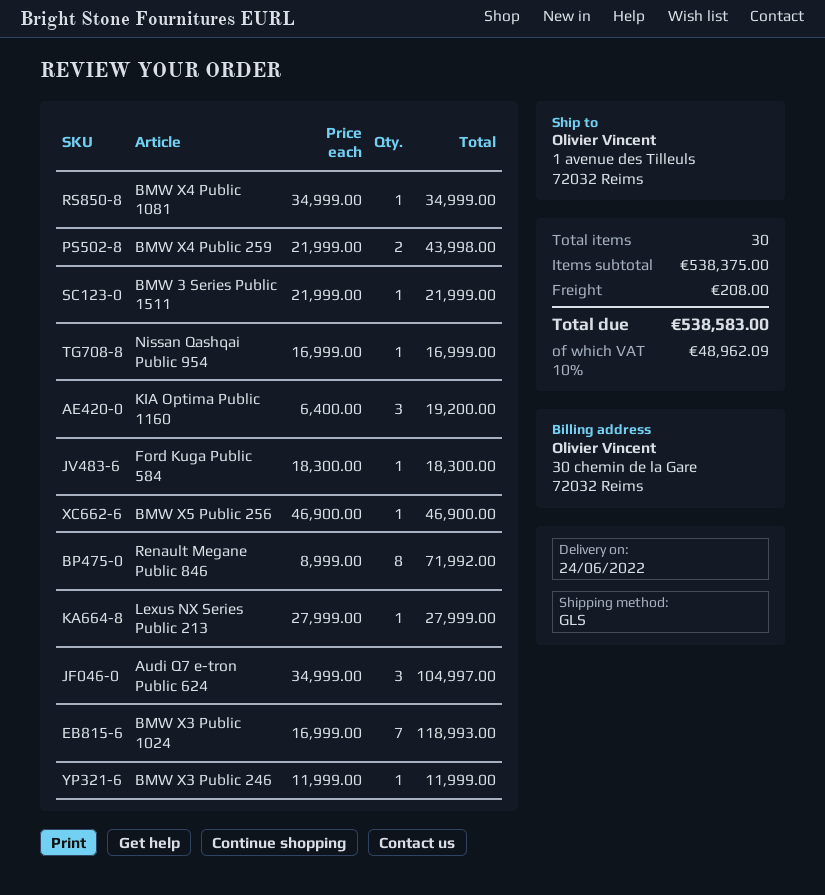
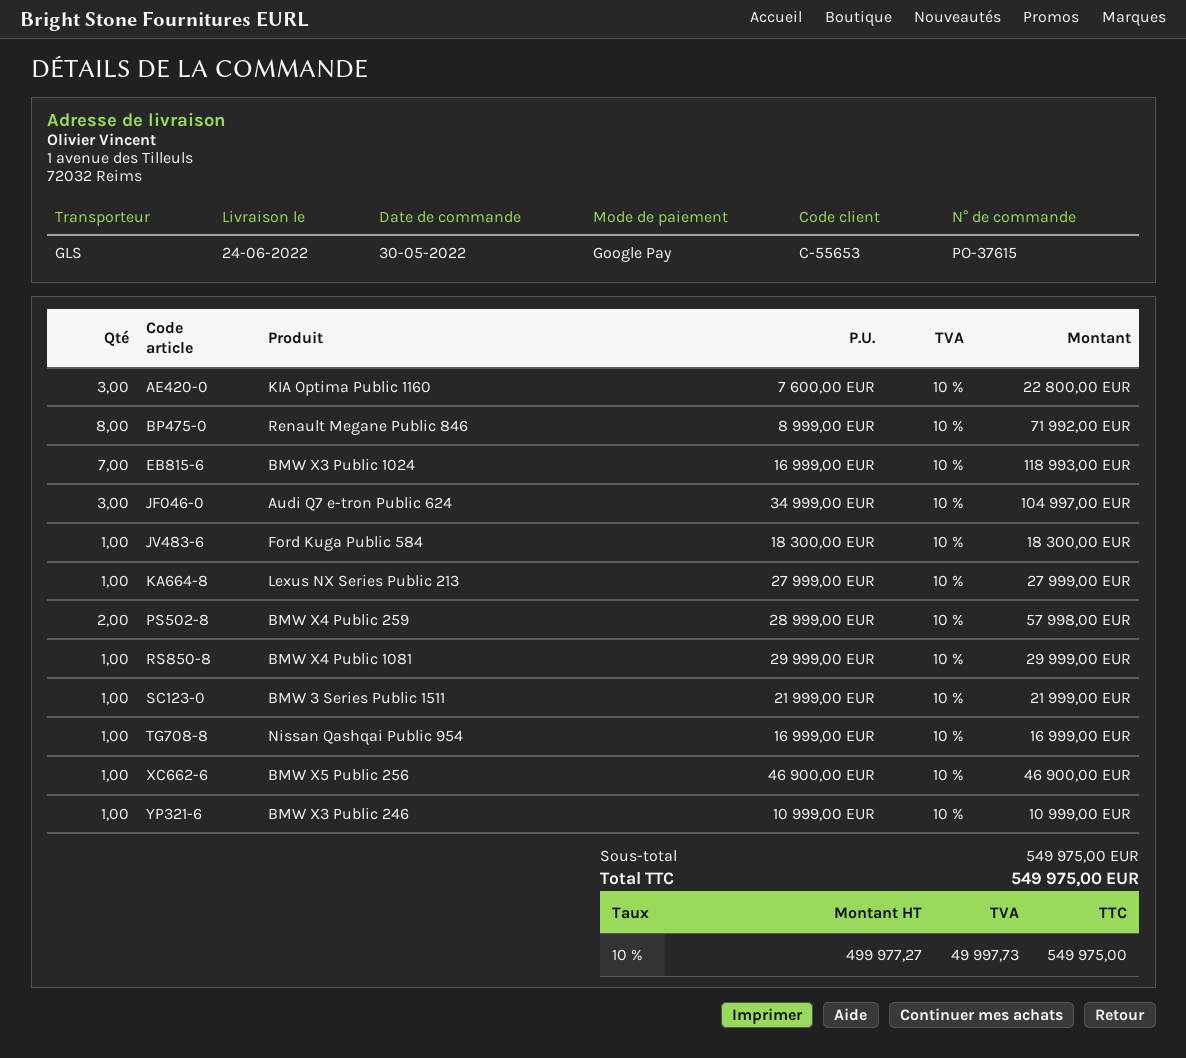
BMW X4 Public 1081: 1 x 34999.00 = 34999.00 -> 1 x 29999.00 = 29999.00
BMW X4 Public 259: 2 x 21999.00 = 43998.00 -> 2 x 28999.00 = 57998.00
KIA Optima Public 1160: 3 x 6400.00 = 19200.00 -> 3 x 7600.00 = 22800.00
BMW X3 Public 246: 1 x 11999.00 = 11999.00 -> 1 x 10999.00 = 10999.00
subtotal: 538375.00 -> 549975.00
shipping: 208.00 -> none
tax: 10% = 48962.09 -> 10% = 49997.73
total: 538583.00 -> 549975.00

